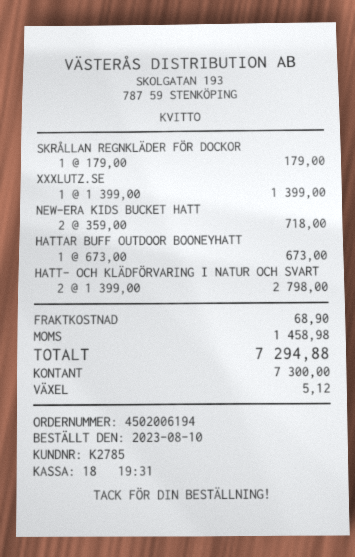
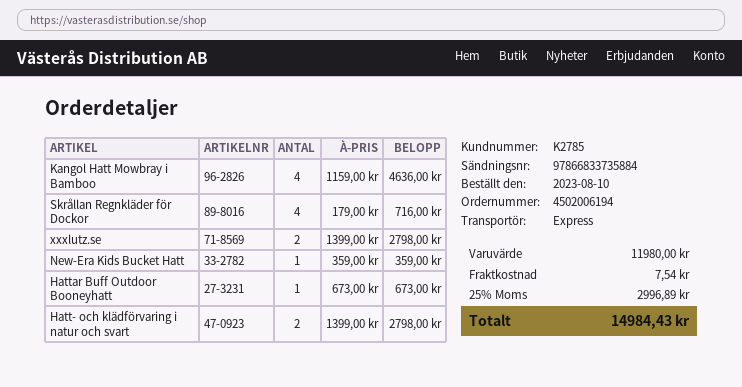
SKRÅLLAN REGNKLÄDER FÖR DOCKOR: 1 x 179.00 = 179.00 -> 4 x 179.00 = 716.00
XXXLUTZ.SE: 1 x 1399.00 = 1399.00 -> 2 x 1399.00 = 2798.00
NEW-ERA KIDS BUCKET HATT: 2 x 359.00 = 718.00 -> 1 x 359.00 = 359.00
Kangol Hatt Mowbray i Bamboo: none -> 4 x 1159.00 = 4636.00
shipping: 68.90 -> 7.54
tax: 1458.98 -> 2996.89
total: 7294.88 -> 14984.43

